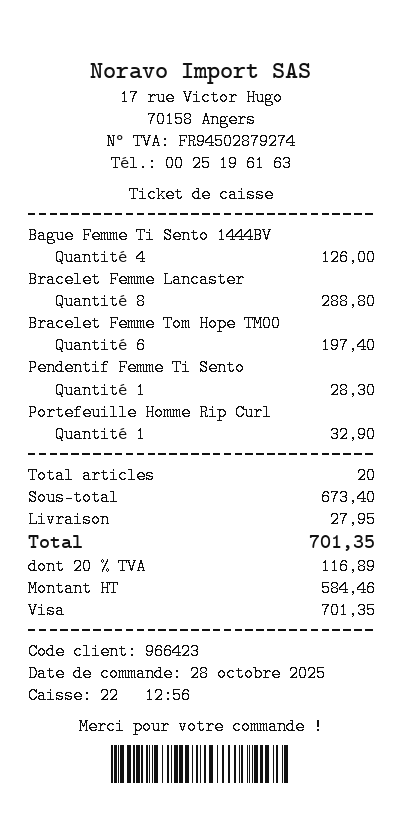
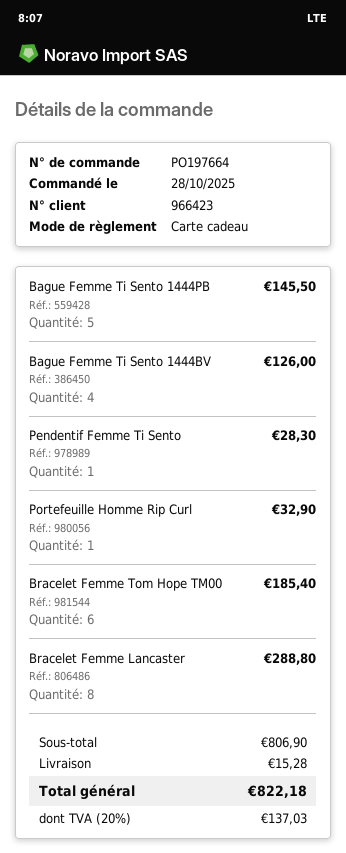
payment method: Visa -> gift card
Bracelet Femme Tom Hope TM00: 6 for 197.40 -> 6 for 185.40
Bague Femme Ti Sento 1444PB: none -> 5 for 145.50
subtotal: 673.40 -> 806.90
shipping: 27.95 -> 15.28
tax: 20% = 116.89 -> 20% = 137.03
total: 701.35 -> 822.18

